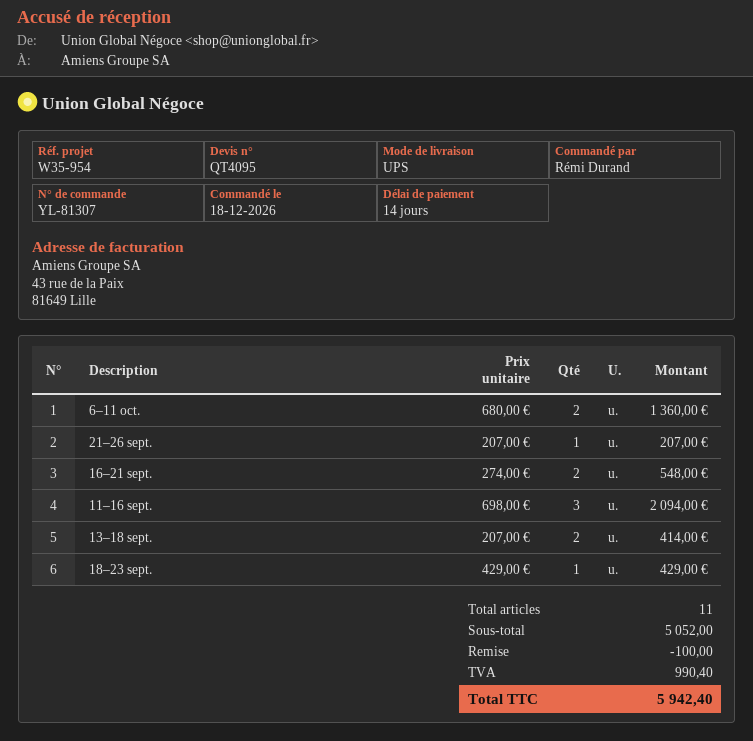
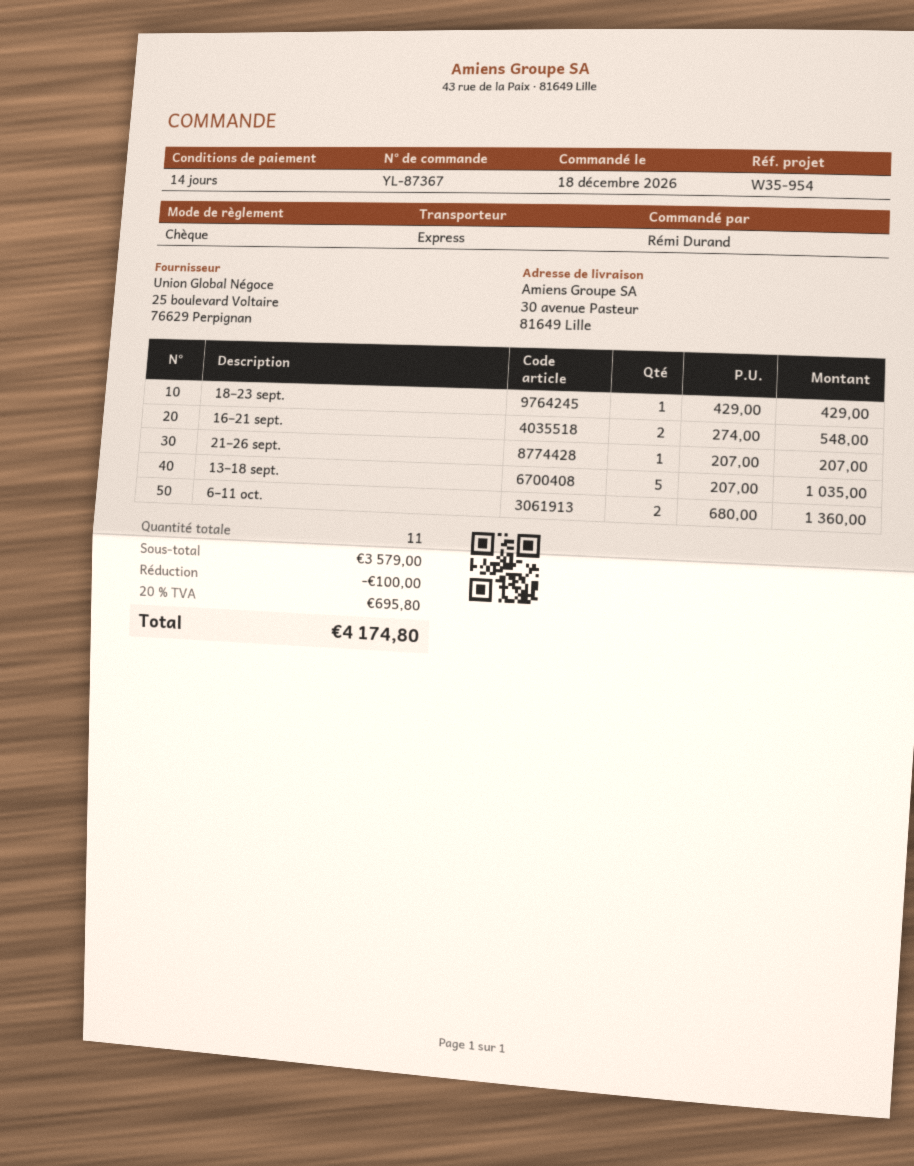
order number: YL-81307 -> YL-87367
shipping method: UPS -> express
11–16 sept.: 3 x 698.00 = 2094.00 -> none
13–18 sept.: 2 x 207.00 = 414.00 -> 5 x 207.00 = 1035.00
subtotal: 5052.00 -> 3579.00
tax: 990.40 -> 695.80
total: 5942.40 -> 4174.80

